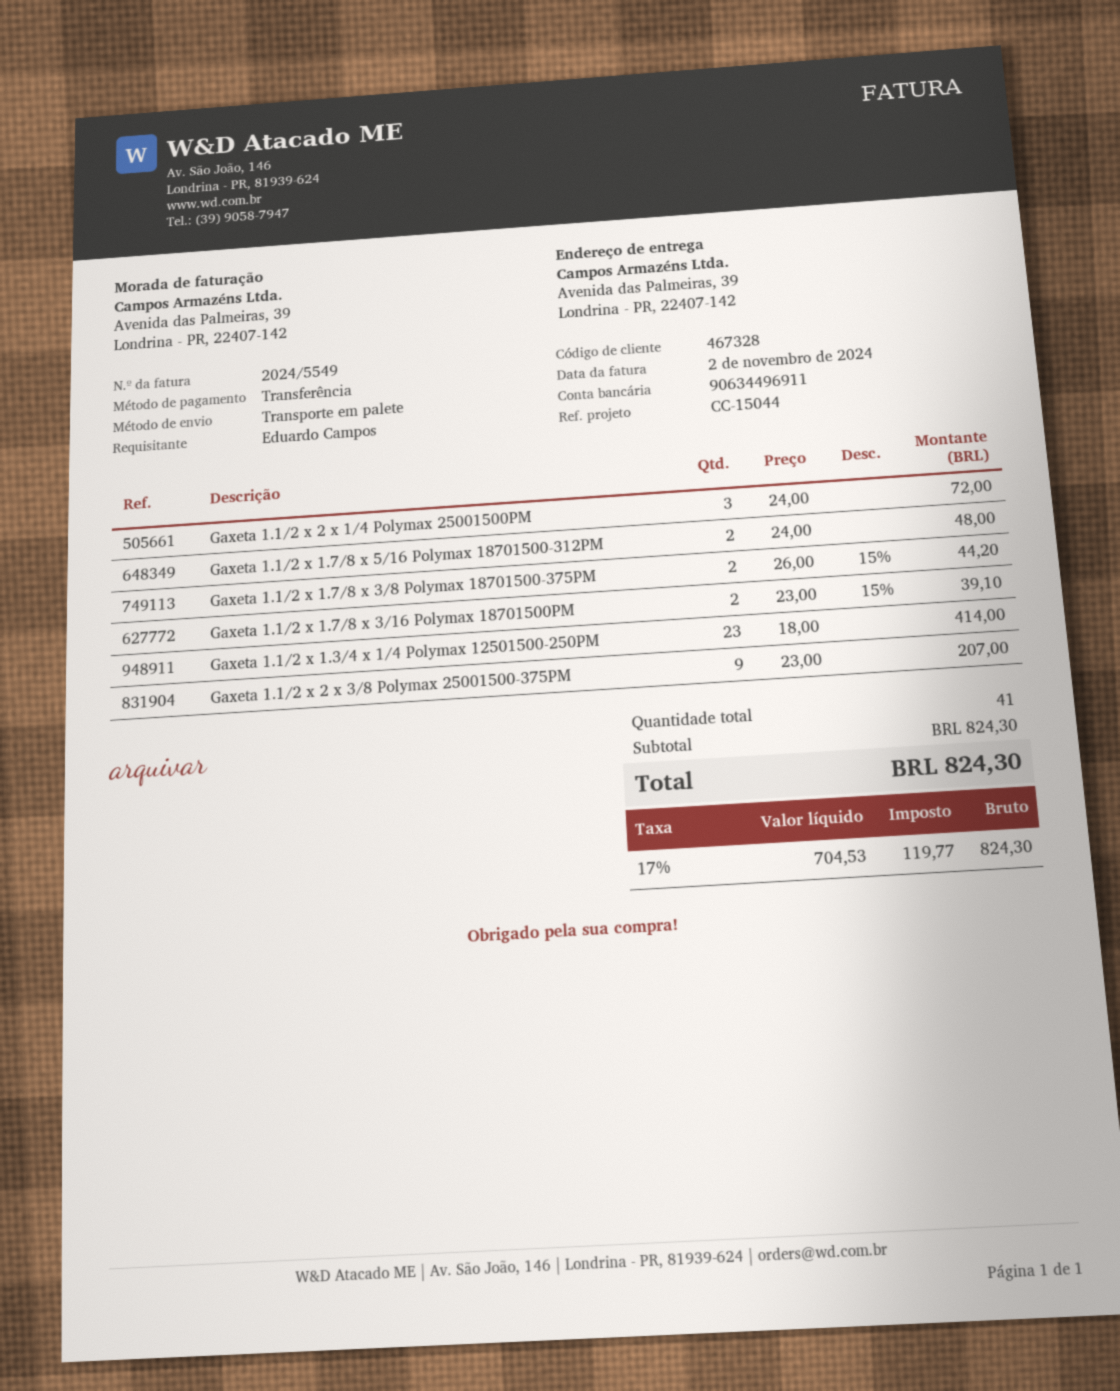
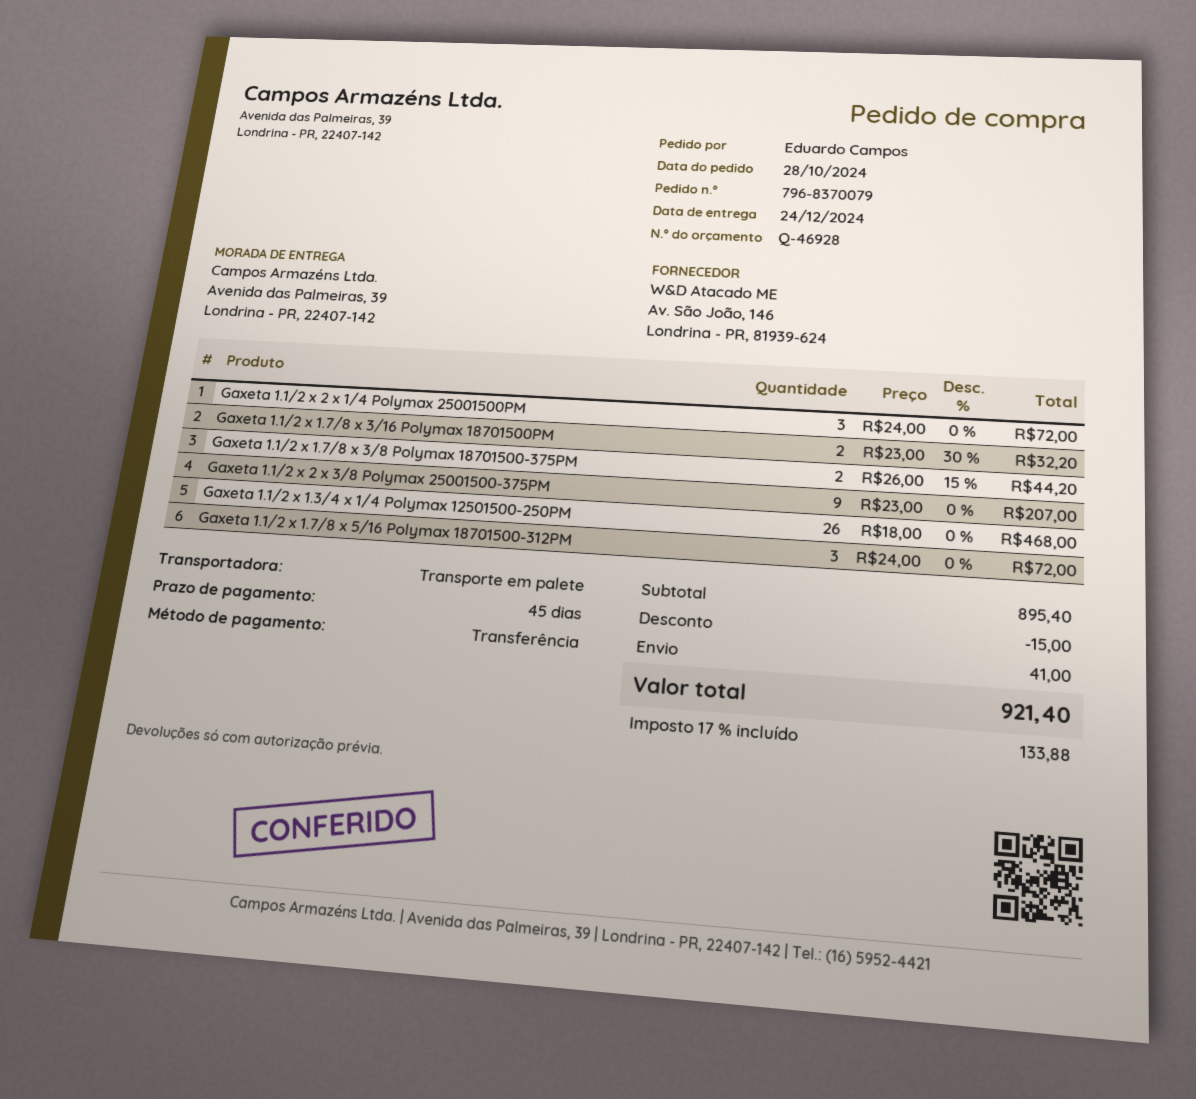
Gaxeta 1.1/2 x 1.7/8 x 5/16 Polymax 18701500-312PM: 2 x 24.00 = 48.00 -> 3 x 24.00 = 72.00
Gaxeta 1.1/2 x 1.7/8 x 3/16 Polymax 18701500PM: 2 x 23.00 - 15% = 39.10 -> 2 x 23.00 - 30% = 32.20
Gaxeta 1.1/2 x 1.3/4 x 1/4 Polymax 12501500-250PM: 23 x 18.00 = 414.00 -> 26 x 18.00 = 468.00
subtotal: 824.30 -> 895.40
discount: none -> 15.00
shipping: none -> 41.00
tax: 17% = 119.77 -> 17% = 133.88
total: 824.30 -> 921.40

